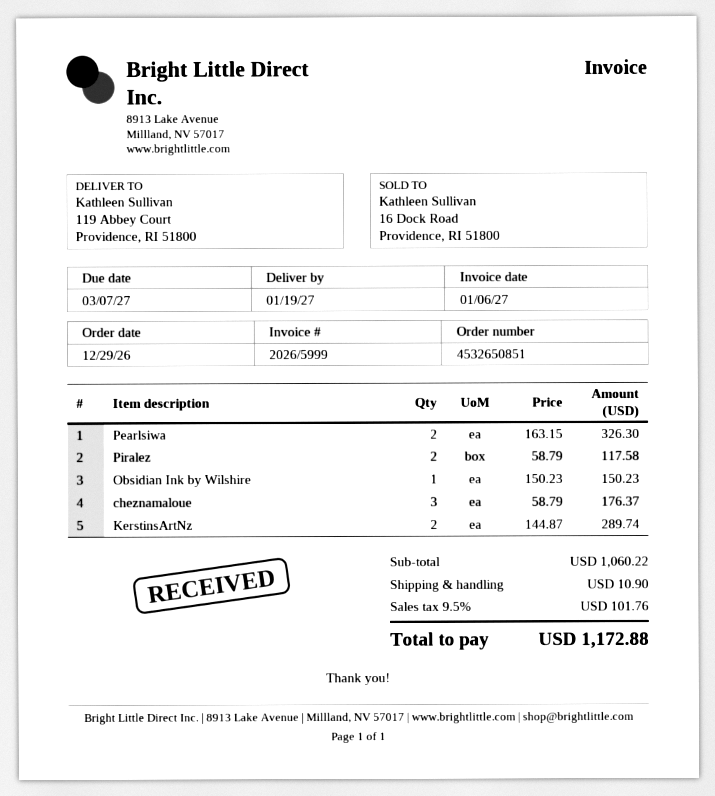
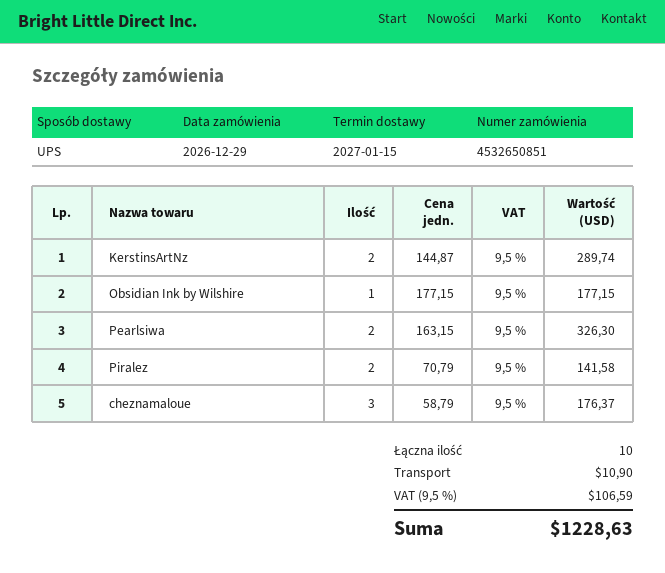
delivery date: 2027-01-19 -> 2027-01-15
Piralez: 2 x 58.79 = 117.58 -> 2 x 70.79 = 141.58
Obsidian Ink by Wilshire: 1 x 150.23 = 150.23 -> 1 x 177.15 = 177.15
tax: 9.5% = 101.76 -> 9.5% = 106.59
total: 1172.88 -> 1228.63

